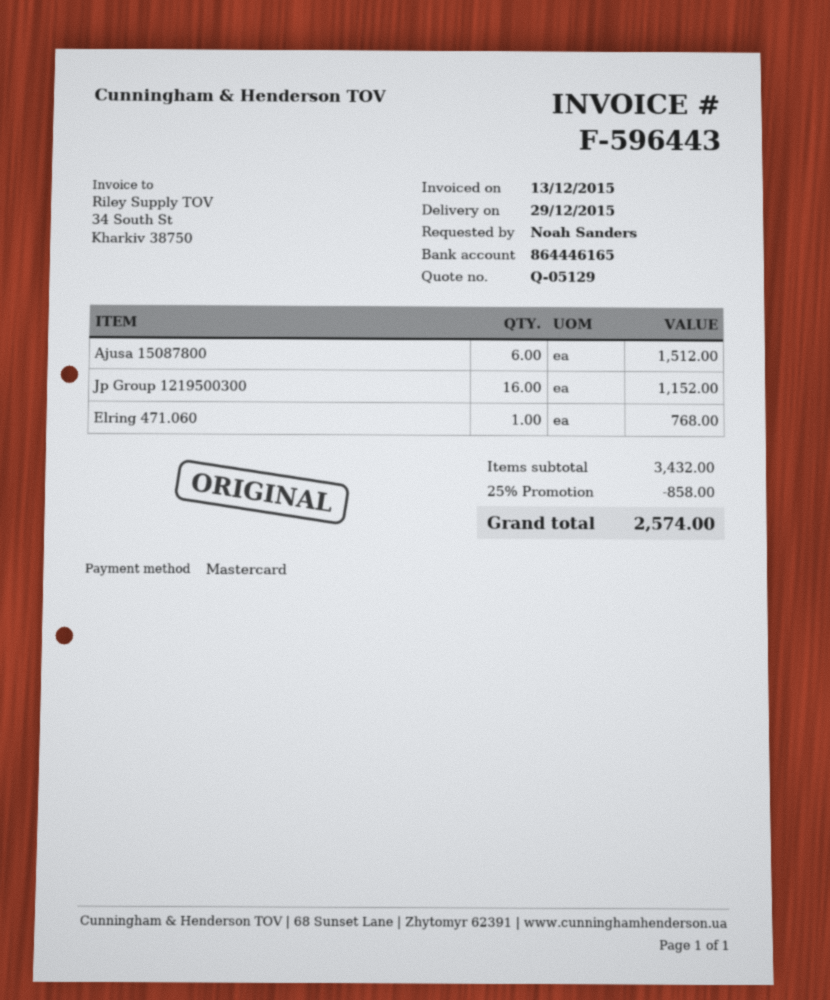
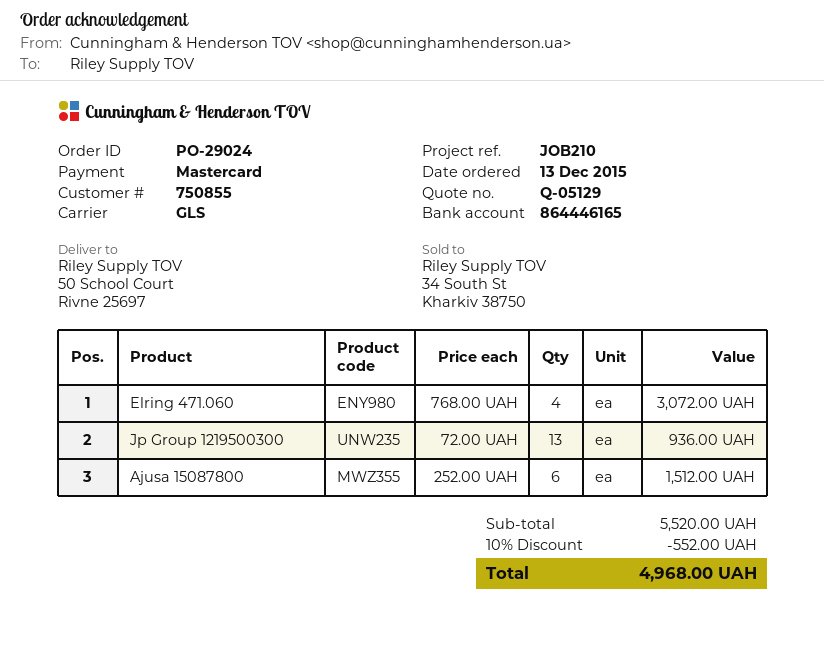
Jp Group 1219500300: 16 for 1152.00 -> 13 for 936.00
Elring 471.060: 1 for 768.00 -> 4 for 3072.00
subtotal: 3432.00 -> 5520.00
discount: 25% = 858.00 -> 10% = 552.00
total: 2574.00 -> 4968.00

